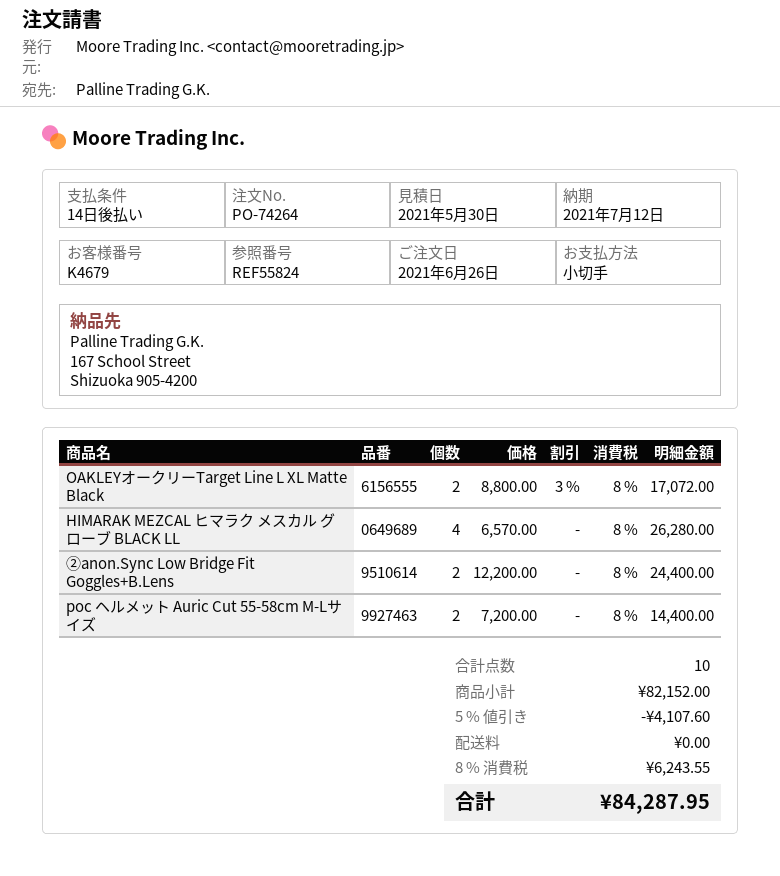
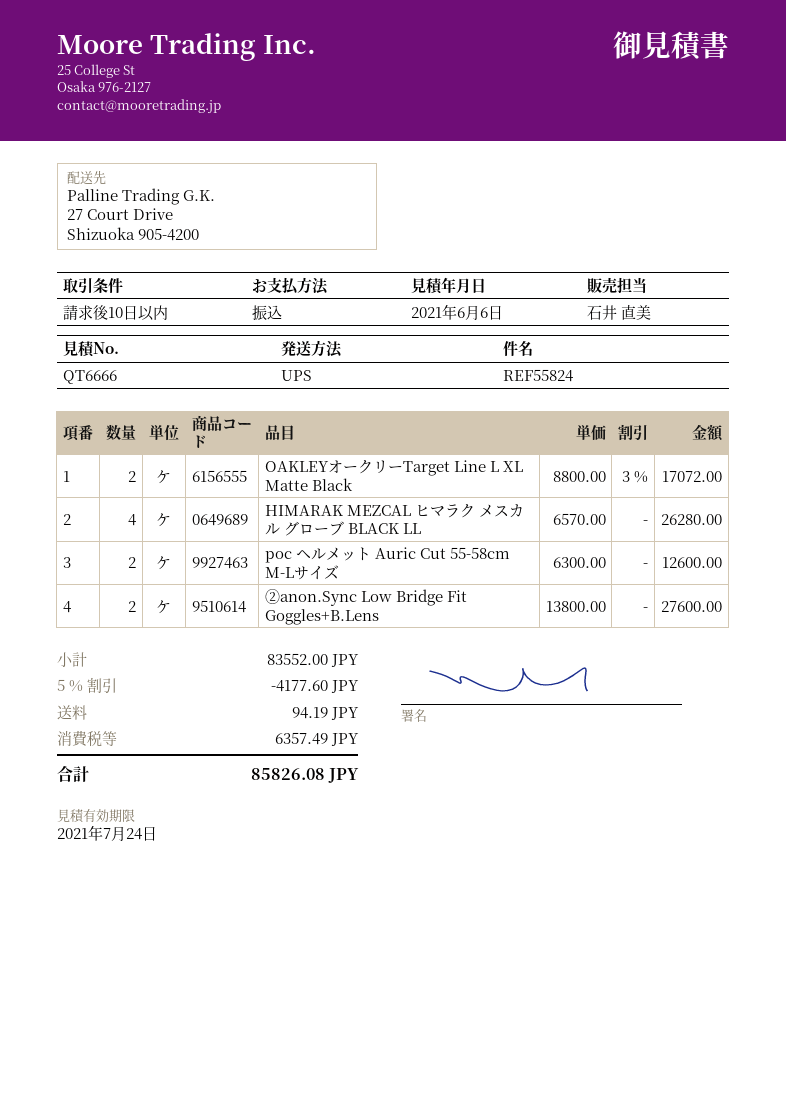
quote date: 2021-05-30 -> 2021-06-06
payment terms: 14 days -> 10 days
payment method: cheque -> bank transfer
ship to: 167 School Street, Shizuoka 905-4200 -> 27 Court Drive, Shizuoka 905-4200
②anon.Sync Low Bridge Fit Goggles+B.Lens: 2 x 12200.00 = 24400.00 -> 2 x 13800.00 = 27600.00
poc ヘルメット Auric Cut 55-58cm M-Lサイズ: 2 x 7200.00 = 14400.00 -> 2 x 6300.00 = 12600.00
subtotal: 82152.00 -> 83552.00
discount: 5% = 4107.60 -> 5% = 4177.60
shipping: 0.00 -> 94.19
tax: 6243.55 -> 6357.49
total: 84287.95 -> 85826.08

